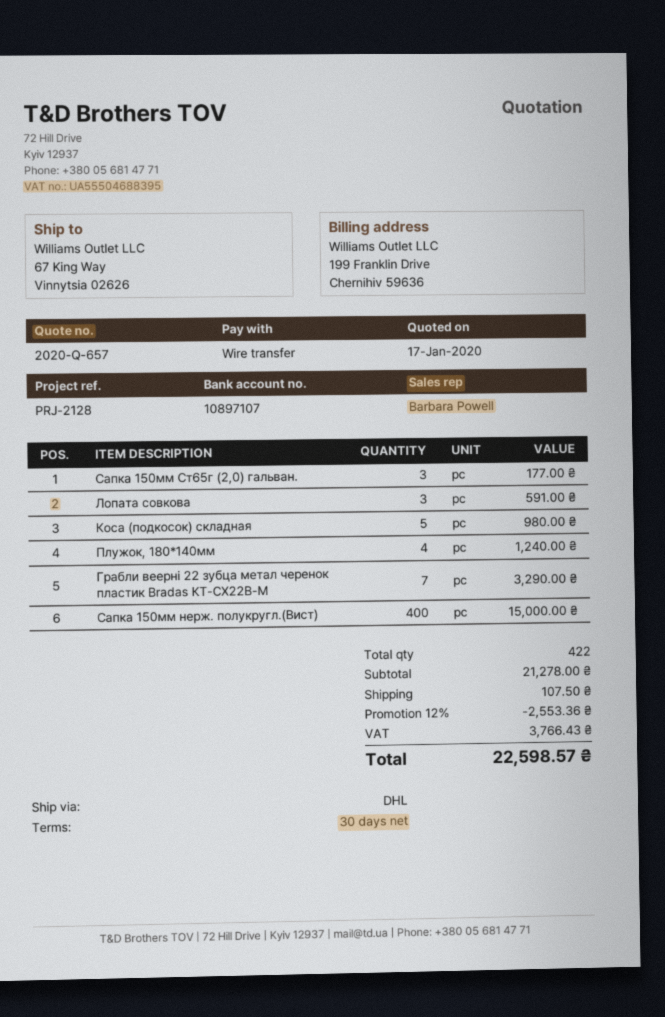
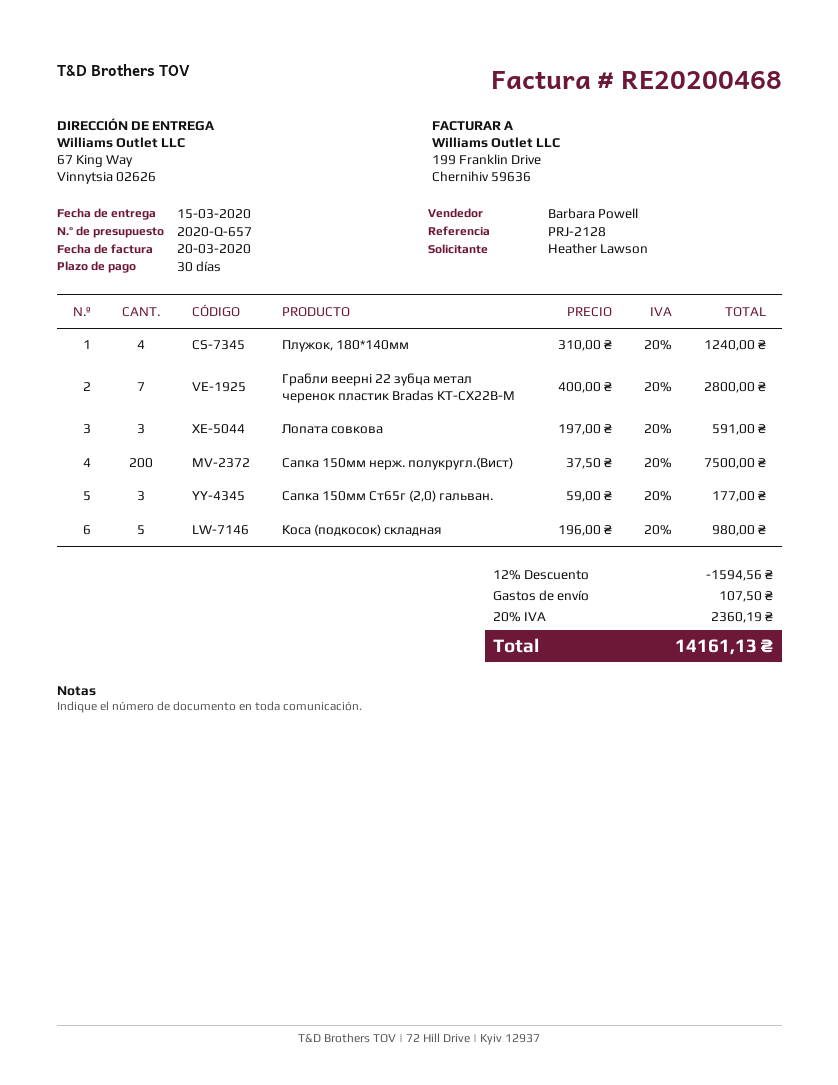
Грабли веерні 22 зубца метал черенок пластик Bradas КТ-СХ22В-М: 7 for 3290.00 -> 7 for 2800.00
Сапка 150мм нерж. полукругл.(Вист): 400 for 15000.00 -> 200 for 7500.00
discount: 12% = 2553.36 -> 12% = 1594.56
tax: 3766.43 -> 2360.19
total: 22598.57 -> 14161.13

